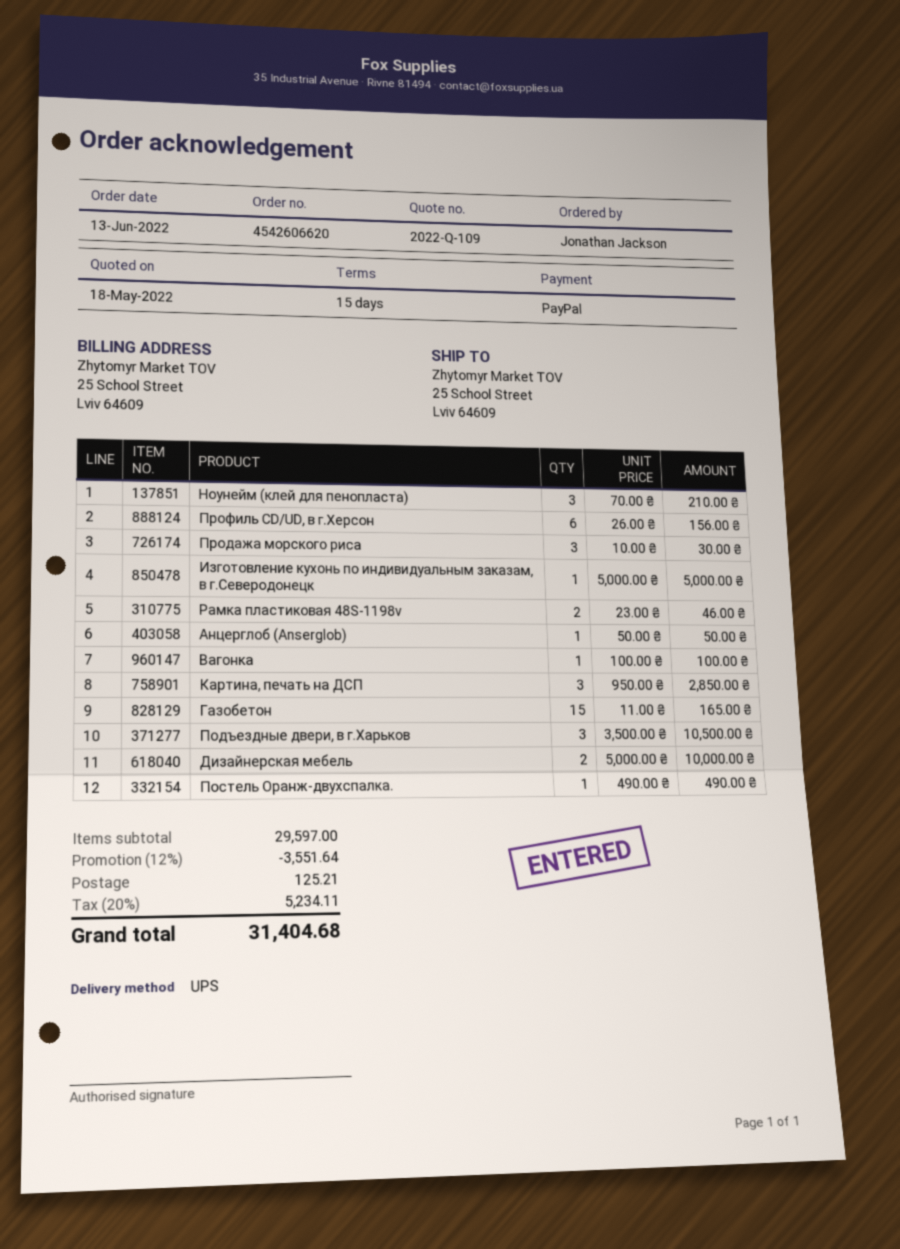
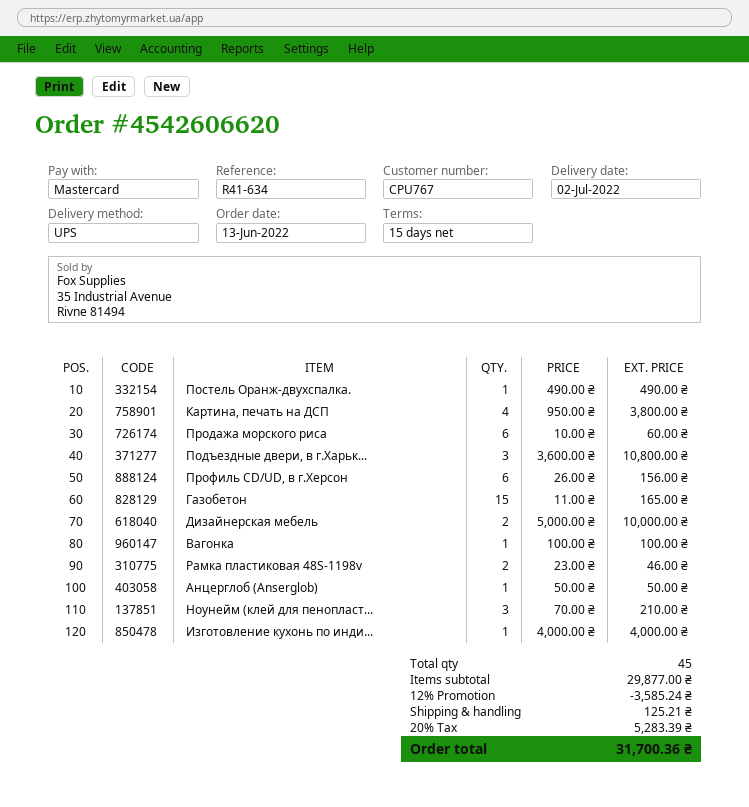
payment method: PayPal -> Mastercard
Продажа морского риса: 3 x 10.00 = 30.00 -> 6 x 10.00 = 60.00
Изготовление кухонь по индивидуальным заказам, в г.Северодонецк: 1 x 5000.00 = 5000.00 -> 1 x 4000.00 = 4000.00
Картина, печать на ДСП: 3 x 950.00 = 2850.00 -> 4 x 950.00 = 3800.00
Подъездные двери, в г.Харьков: 3 x 3500.00 = 10500.00 -> 3 x 3600.00 = 10800.00
subtotal: 29597.00 -> 29877.00
discount: 12% = 3551.64 -> 12% = 3585.24
tax: 20% = 5234.11 -> 20% = 5283.39
total: 31404.68 -> 31700.36

